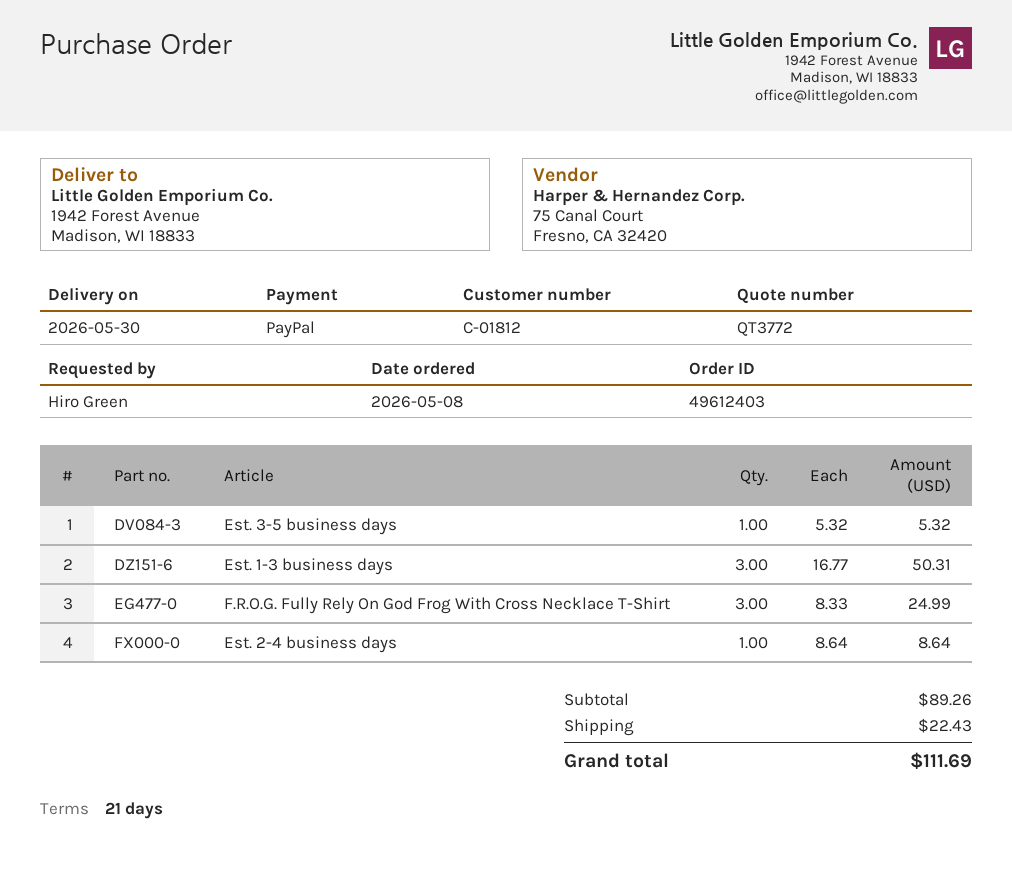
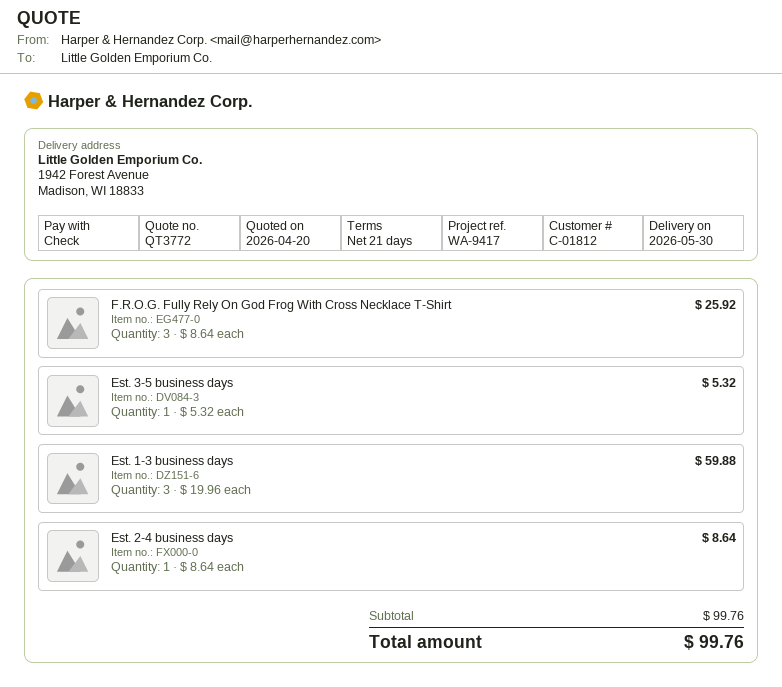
payment method: PayPal -> cheque
Est. 1-3 business days: 3 x 16.77 = 50.31 -> 3 x 19.96 = 59.88
F.R.O.G. Fully Rely On God Frog With Cross Necklace T-Shirt: 3 x 8.33 = 24.99 -> 3 x 8.64 = 25.92
subtotal: 89.26 -> 99.76
shipping: 22.43 -> none
total: 111.69 -> 99.76

